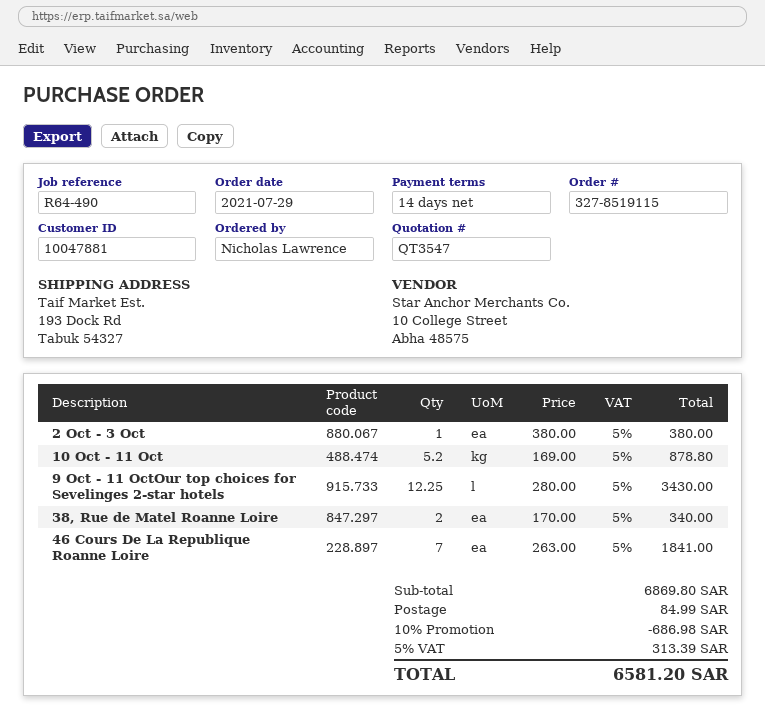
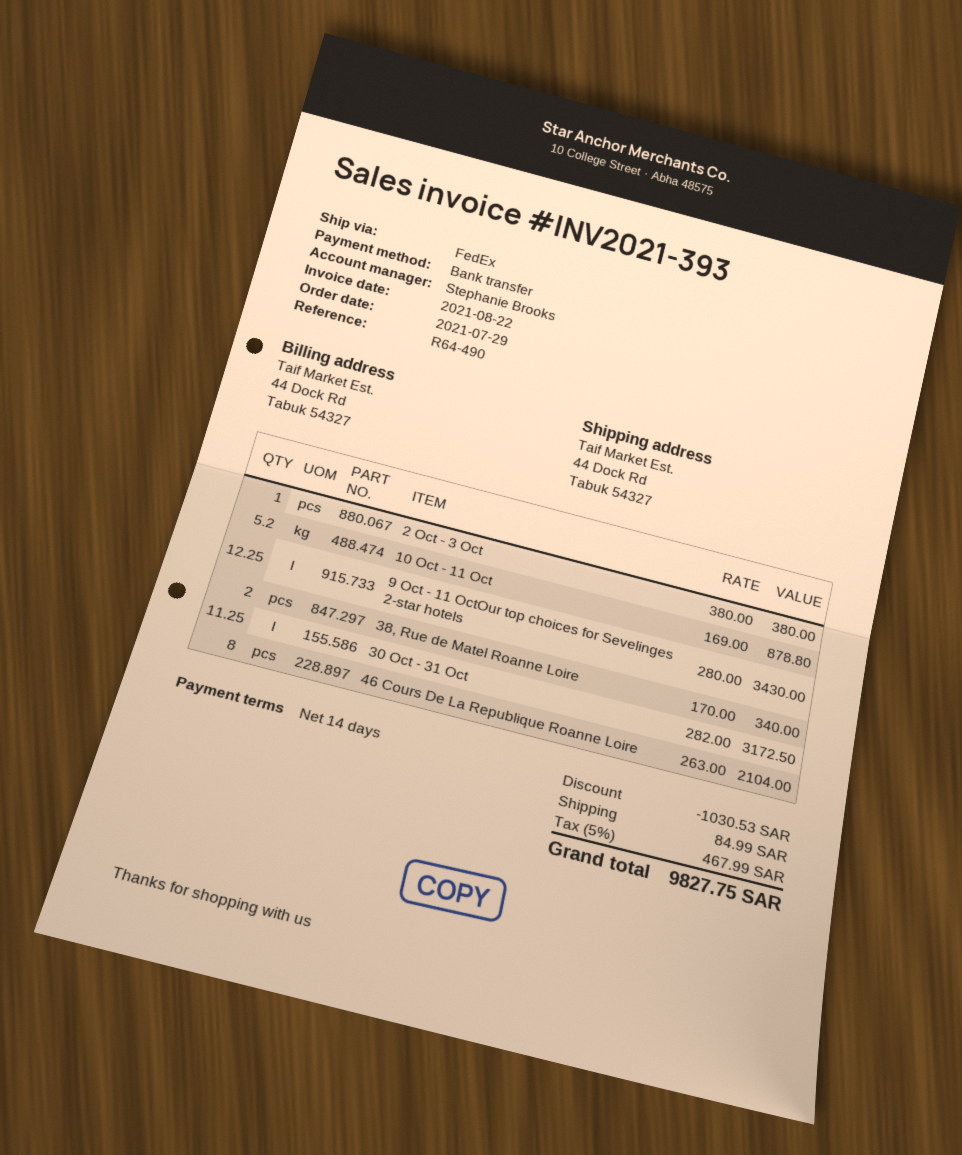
ship to: 193 Dock Rd, Tabuk 54327 -> 44 Dock Rd, Tabuk 54327
46 Cours De La Republique Roanne Loire: 7 x 263.00 = 1841.00 -> 8 x 263.00 = 2104.00
30 Oct - 31 Oct: none -> 11.25 x 282.00 = 3172.50
discount: 686.98 -> 1030.53
tax: 5% = 313.39 -> 5% = 467.99
total: 6581.20 -> 9827.75

